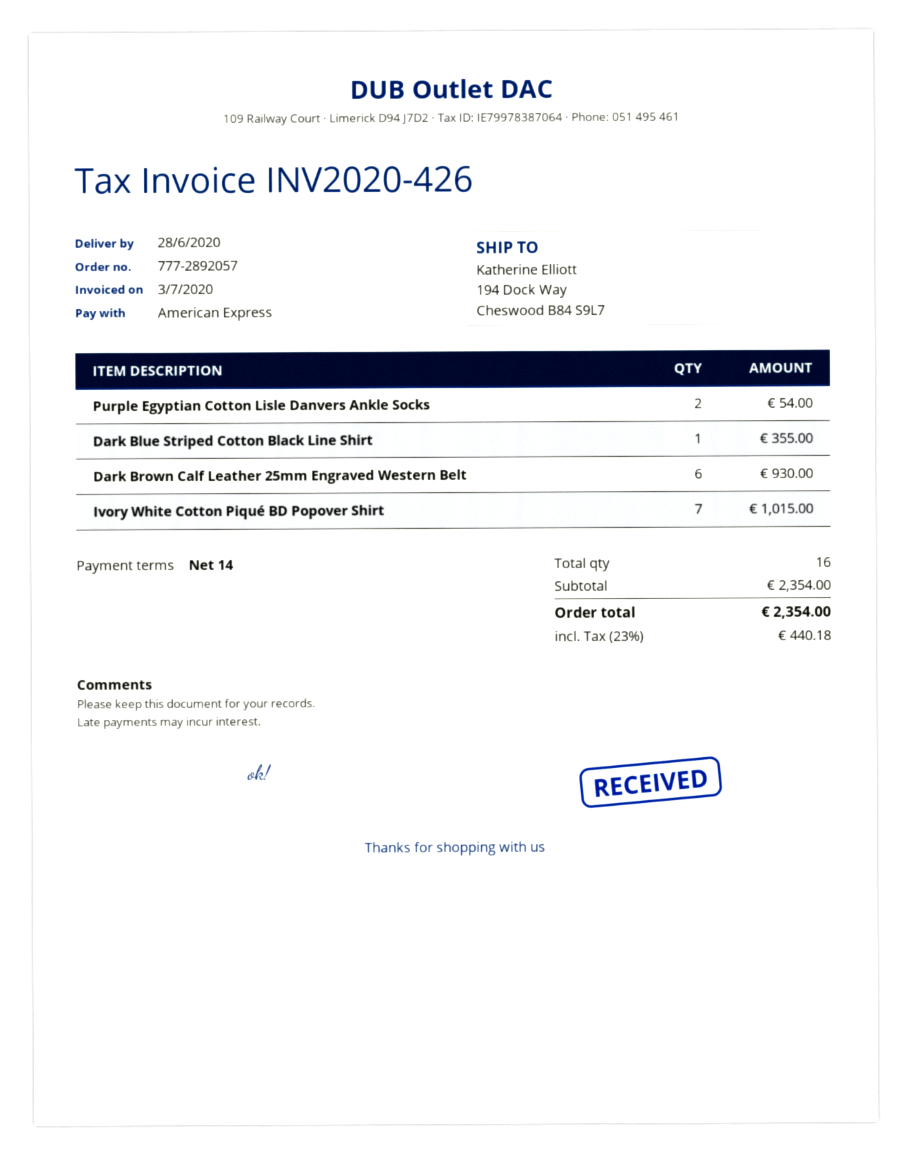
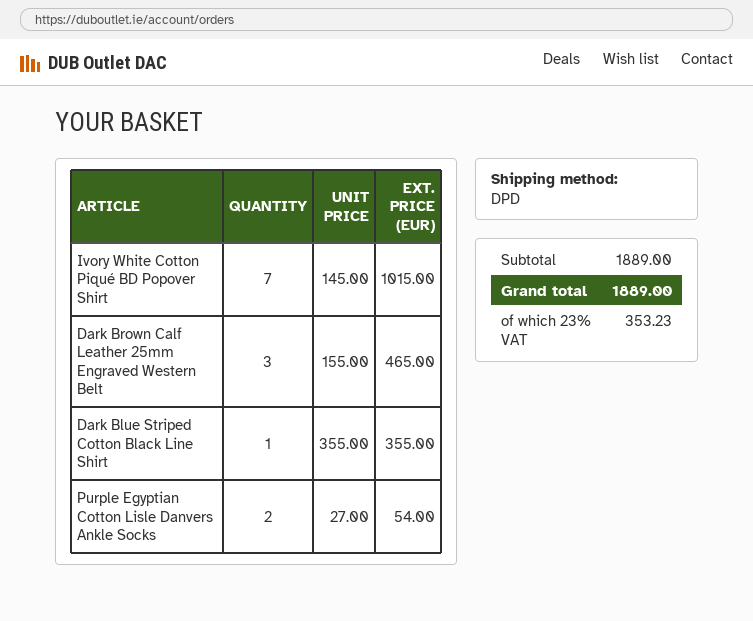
Dark Brown Calf Leather 25mm Engraved Western Belt: 6 for 930.00 -> 3 for 465.00
subtotal: 2354.00 -> 1889.00
tax: 23% = 440.18 -> 23% = 353.23
total: 2354.00 -> 1889.00

